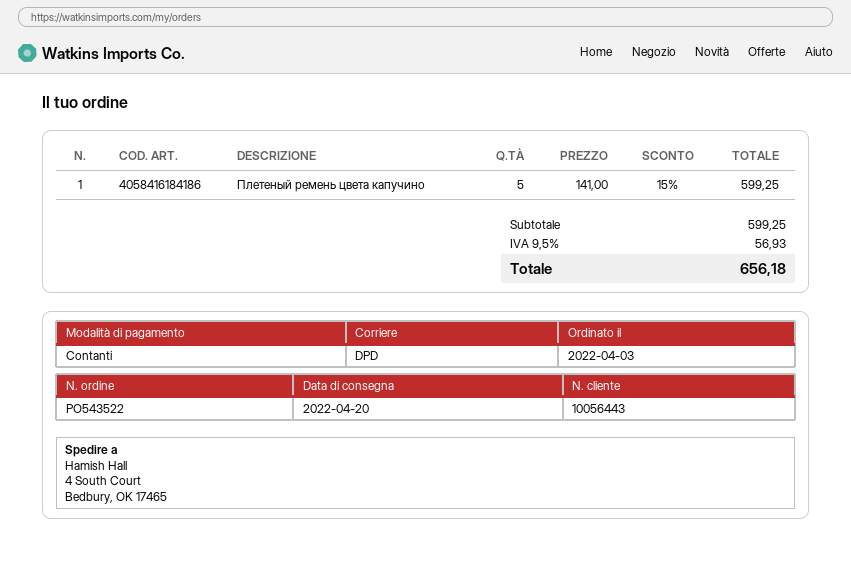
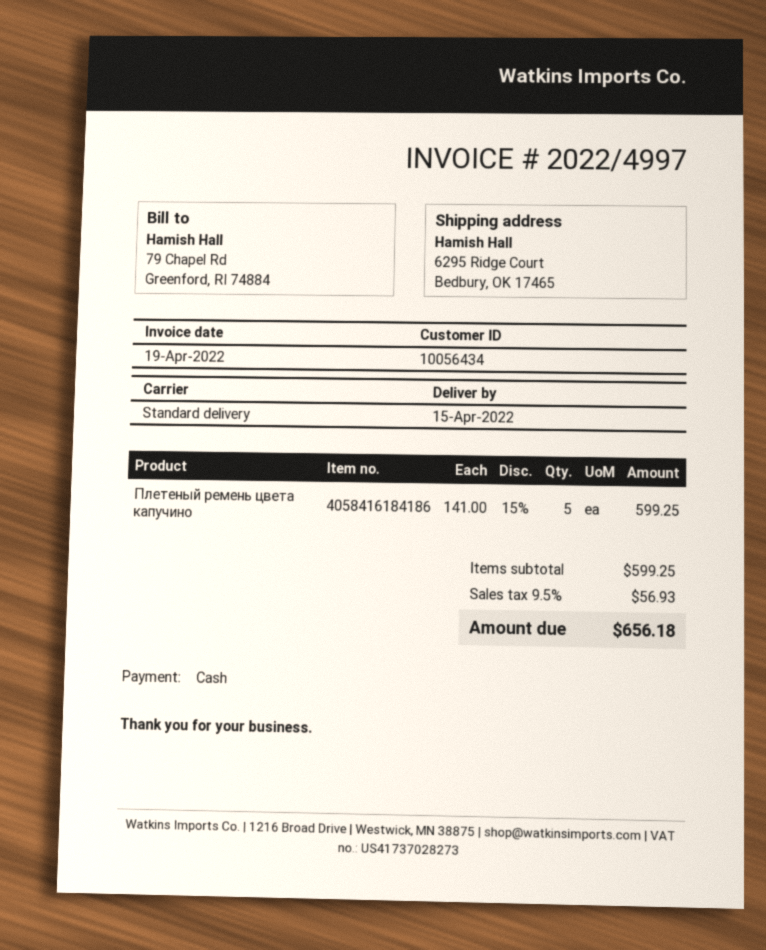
delivery date: 2022-04-20 -> 2022-04-15
customer number: 10056443 -> 10056434
shipping method: DPD -> standard
ship to: 4 South Court, Bedbury, OK 17465 -> 6295 Ridge Court, Bedbury, OK 17465

